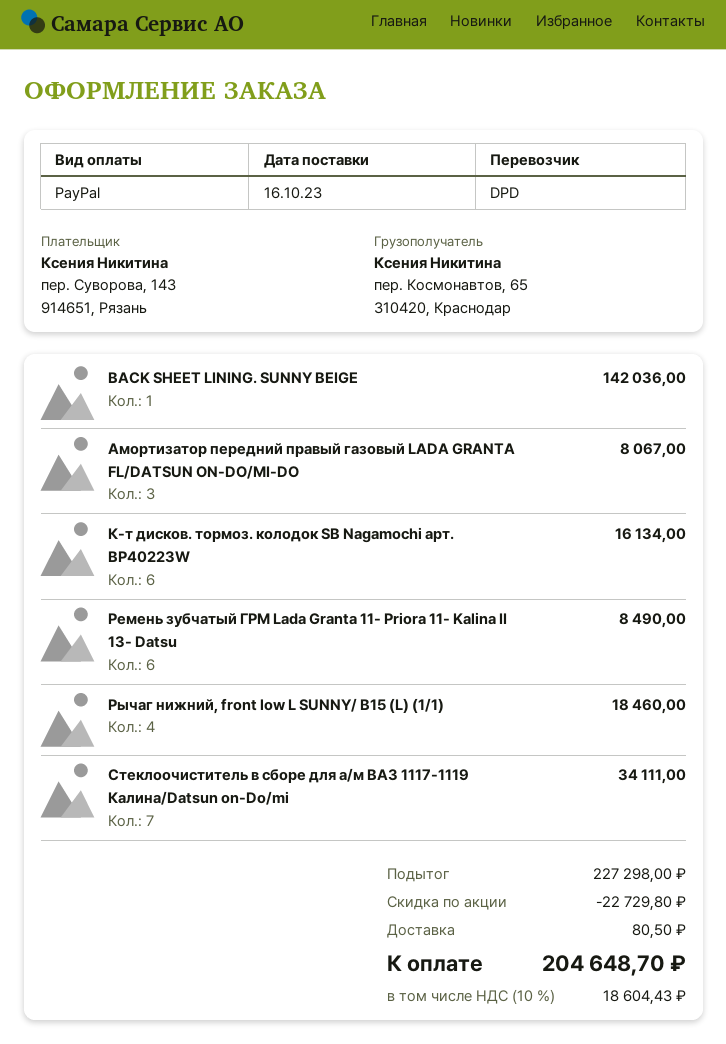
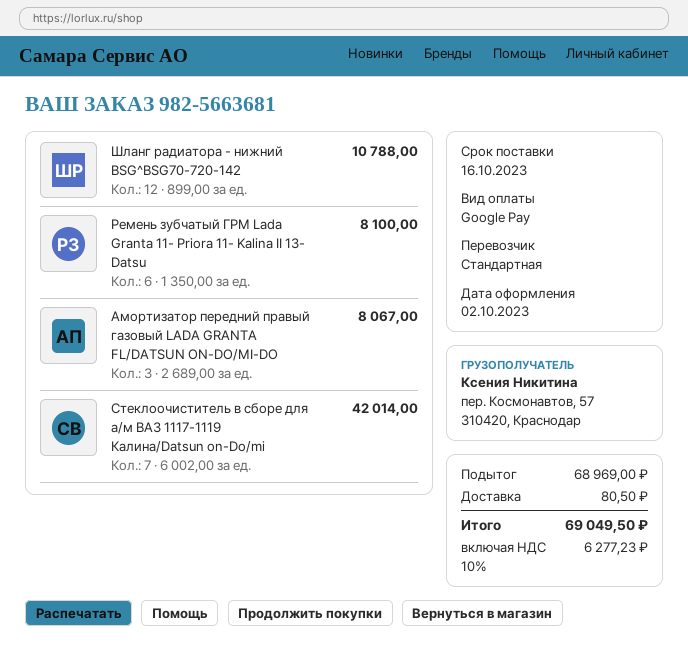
payment method: PayPal -> Google Pay
shipping method: DPD -> standard
ship to: пер. Космонавтов, 65, 310420, Краснодар -> пер. Космонавтов, 57, 310420, Краснодар
BACK SHEET LINING. SUNNY BEIGE: 1 for 142036.00 -> none
К-т дисков. тормоз. колодок SB Nagamochi арт. BP40223W: 6 for 16134.00 -> none
Ремень зубчатый ГРМ Lada Granta 11- Priora 11- Kalina II 13- Datsu: 6 for 8490.00 -> 6 for 8100.00
Рычаг нижний, front low L SUNNY/ B15 (L) (1/1): 4 for 18460.00 -> none
Стеклоочиститель в сборе для а/м ВАЗ 1117-1119 Калина/Datsun on-Do/mi: 7 for 34111.00 -> 7 for 42014.00
Шланг радиатора - нижний BSG^BSG70-720-142: none -> 12 for 10788.00
subtotal: 227298.00 -> 68969.00
discount: 22729.80 -> none
tax: 10% = 18604.43 -> 10% = 6277.23
total: 204648.70 -> 69049.50

